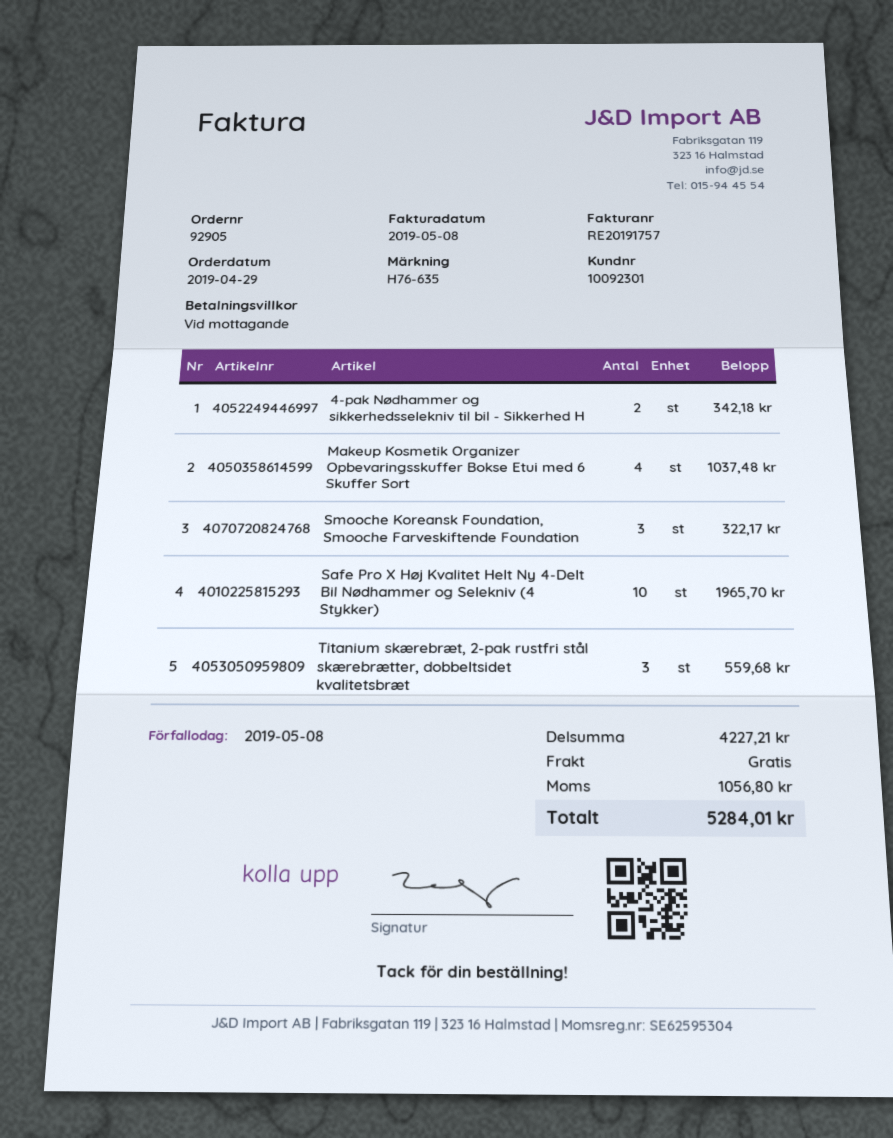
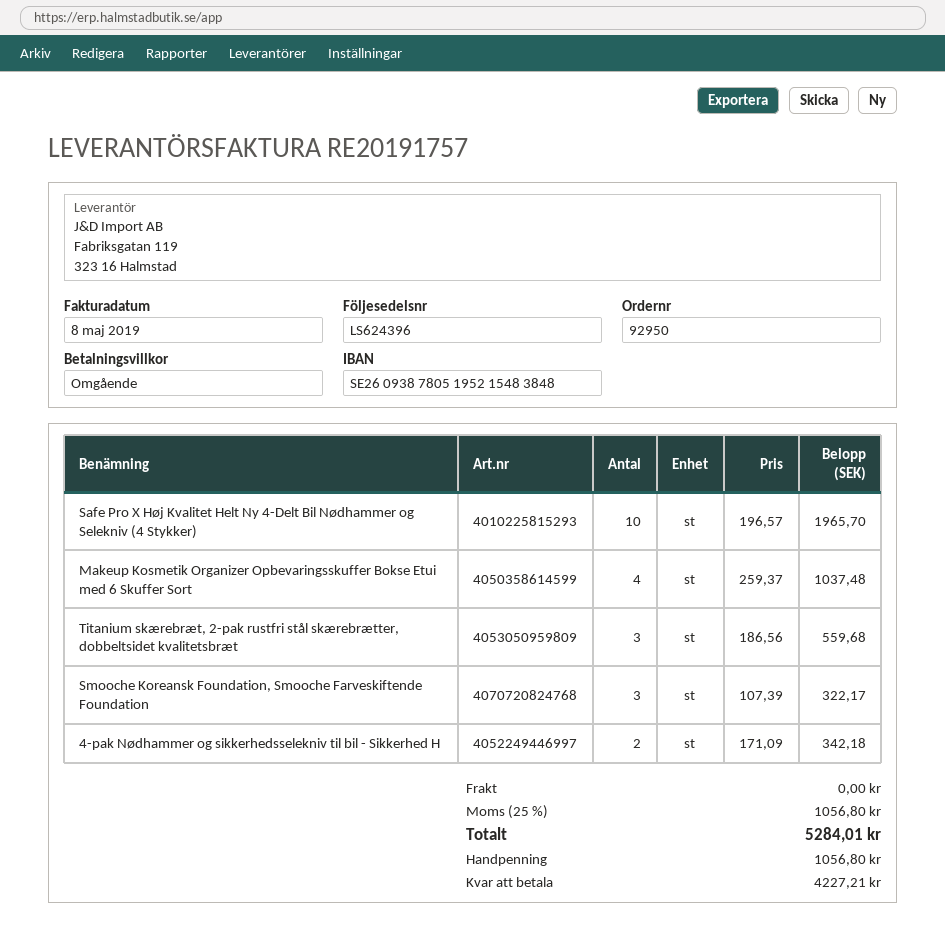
order number: 92905 -> 92950

